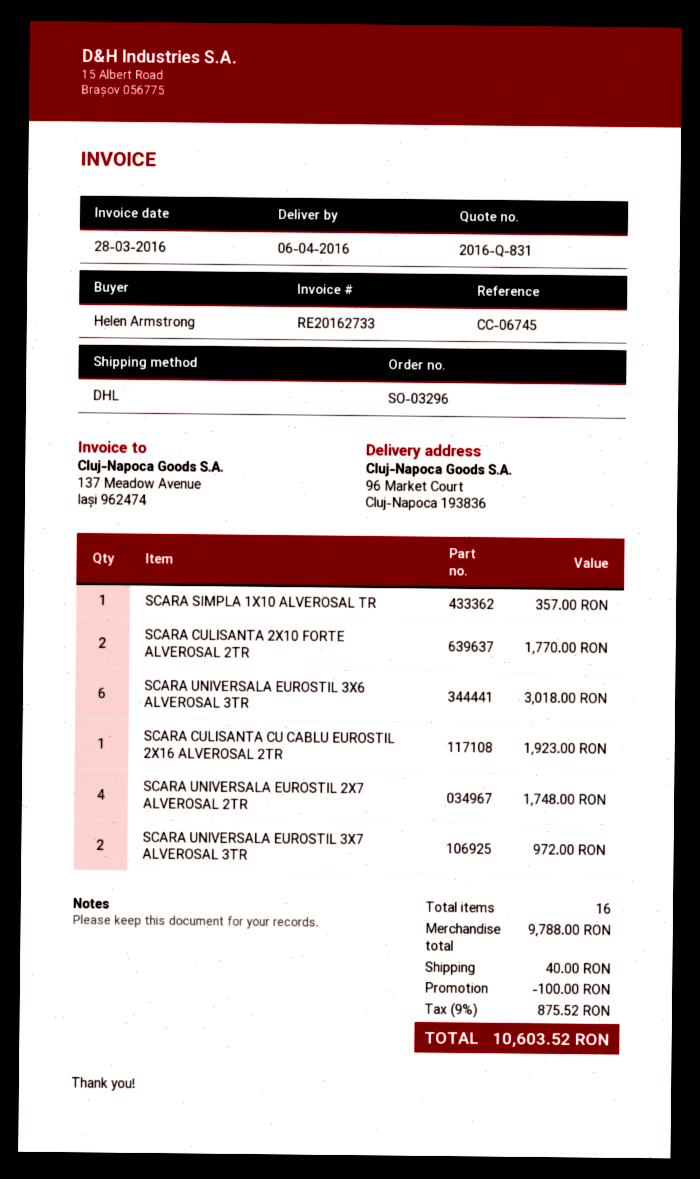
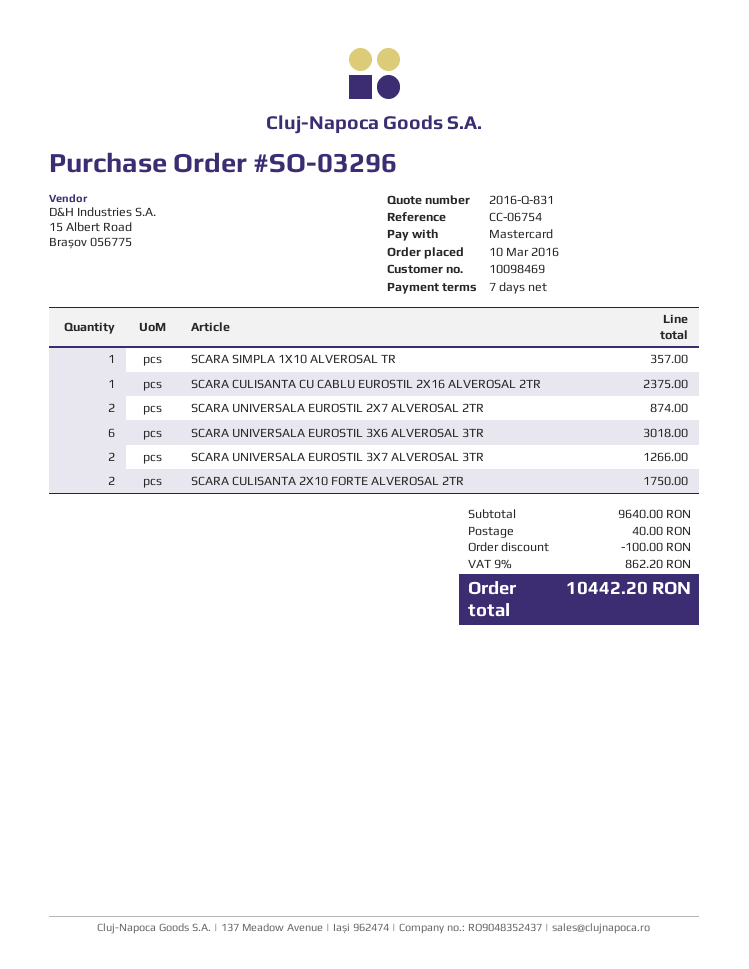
reference: CC-06745 -> CC-06754
SCARA CULISANTA 2X10 FORTE ALVEROSAL 2TR: 2 for 1770.00 -> 2 for 1750.00
SCARA CULISANTA CU CABLU EUROSTIL 2X16 ALVEROSAL 2TR: 1 for 1923.00 -> 1 for 2375.00
SCARA UNIVERSALA EUROSTIL 2X7 ALVEROSAL 2TR: 4 for 1748.00 -> 2 for 874.00
SCARA UNIVERSALA EUROSTIL 3X7 ALVEROSAL 3TR: 2 for 972.00 -> 2 for 1266.00
subtotal: 9788.00 -> 9640.00
tax: 9% = 875.52 -> 9% = 862.20
total: 10603.52 -> 10442.20

